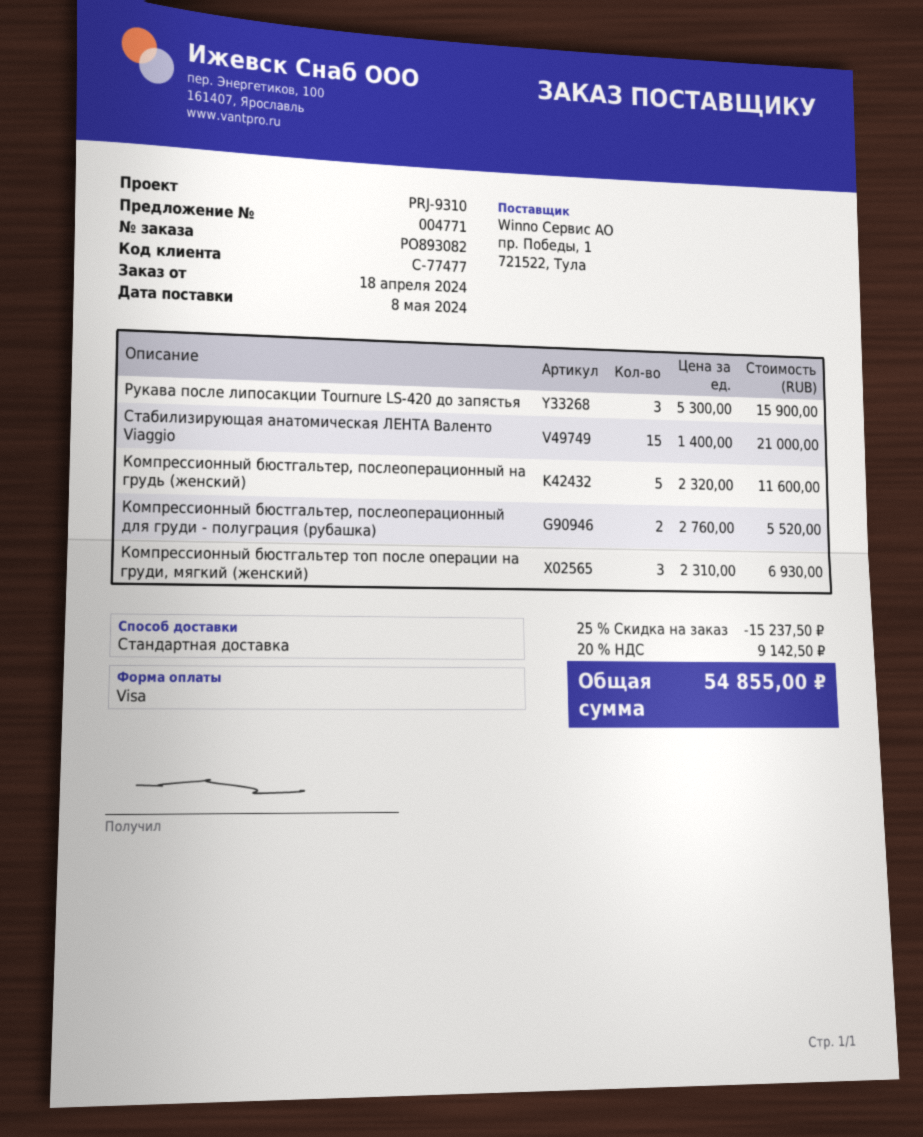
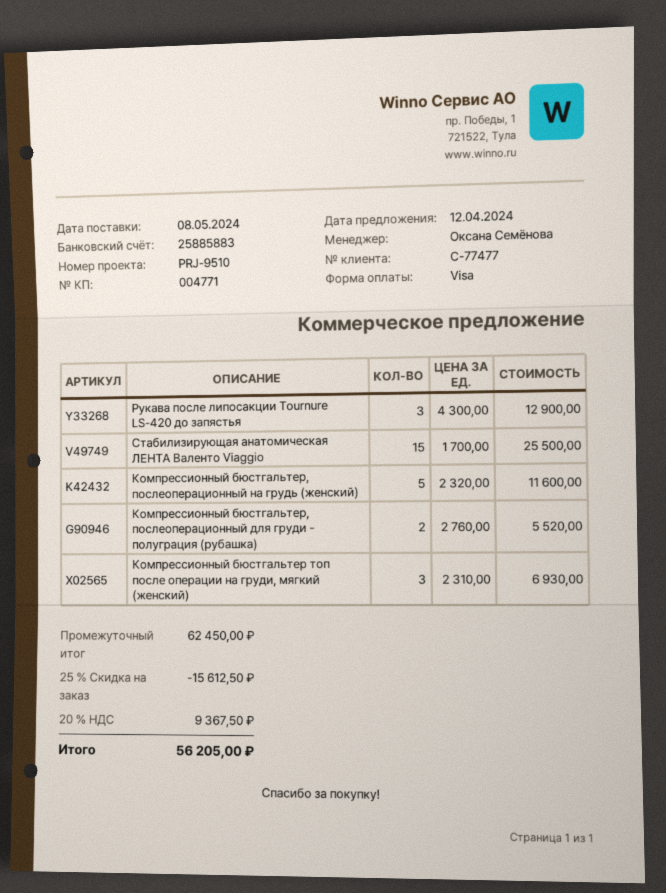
reference: PRJ-9310 -> PRJ-9510
Рукава после липосакции Tournure LS-420 до запястья: 3 x 5300.00 = 15900.00 -> 3 x 4300.00 = 12900.00
Стабилизирующая анатомическая ЛЕНТА Валенто Viaggio: 15 x 1400.00 = 21000.00 -> 15 x 1700.00 = 25500.00
discount: 25% = 15237.50 -> 25% = 15612.50
tax: 20% = 9142.50 -> 20% = 9367.50
total: 54855.00 -> 56205.00

